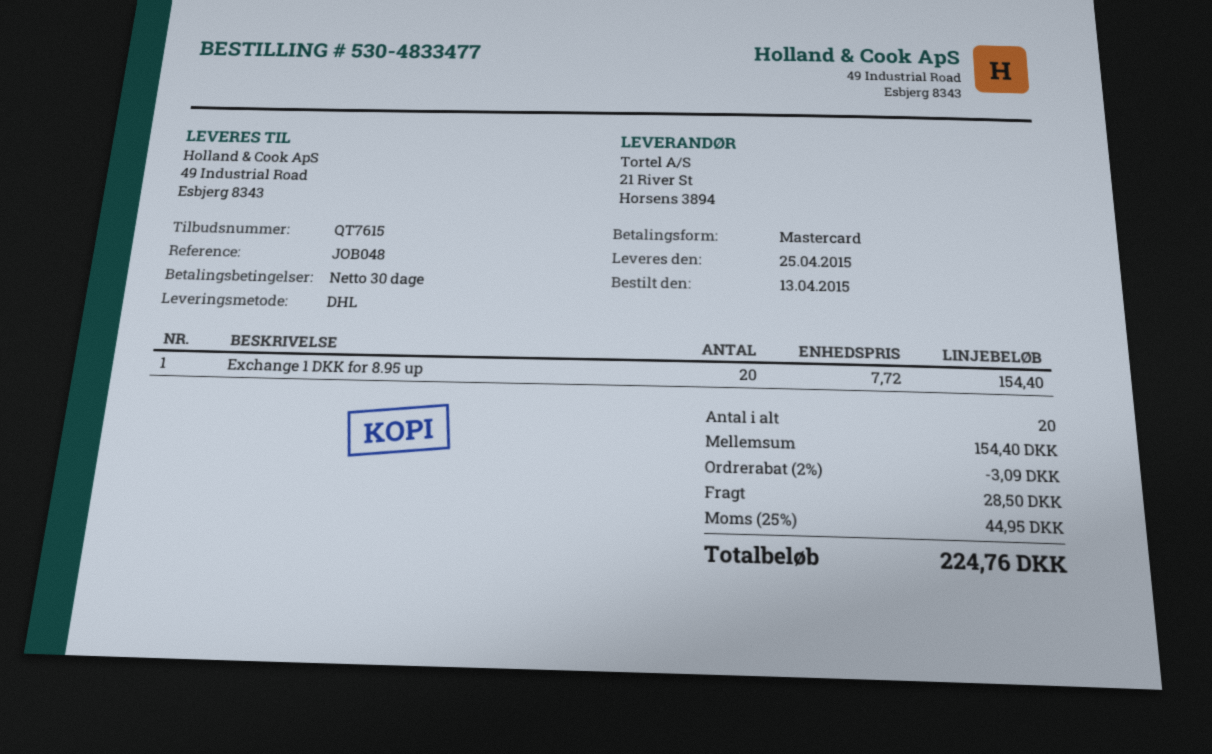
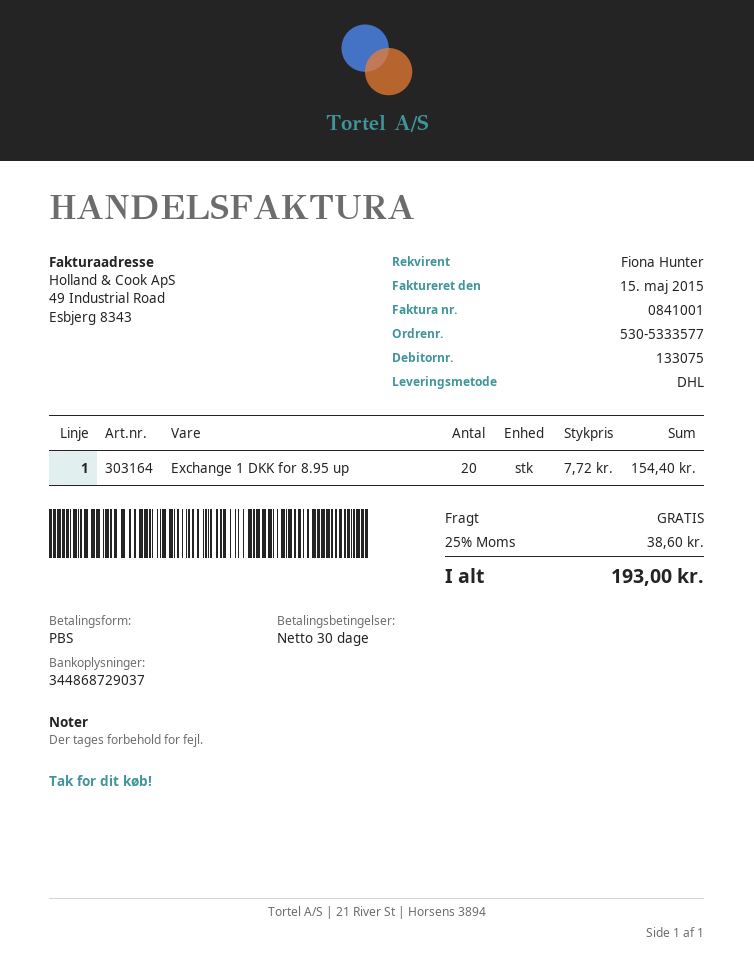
order number: 530-4833477 -> 530-5333577
payment method: Mastercard -> direct debit
discount: 2% = 3.09 -> none
shipping: 28.50 -> 0.00
tax: 25% = 44.95 -> 25% = 38.60
total: 224.76 -> 193.00

